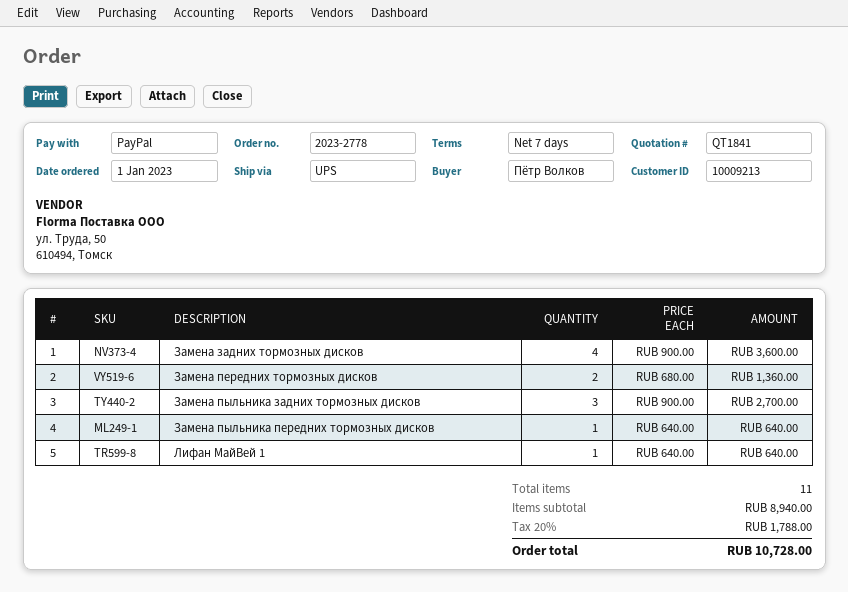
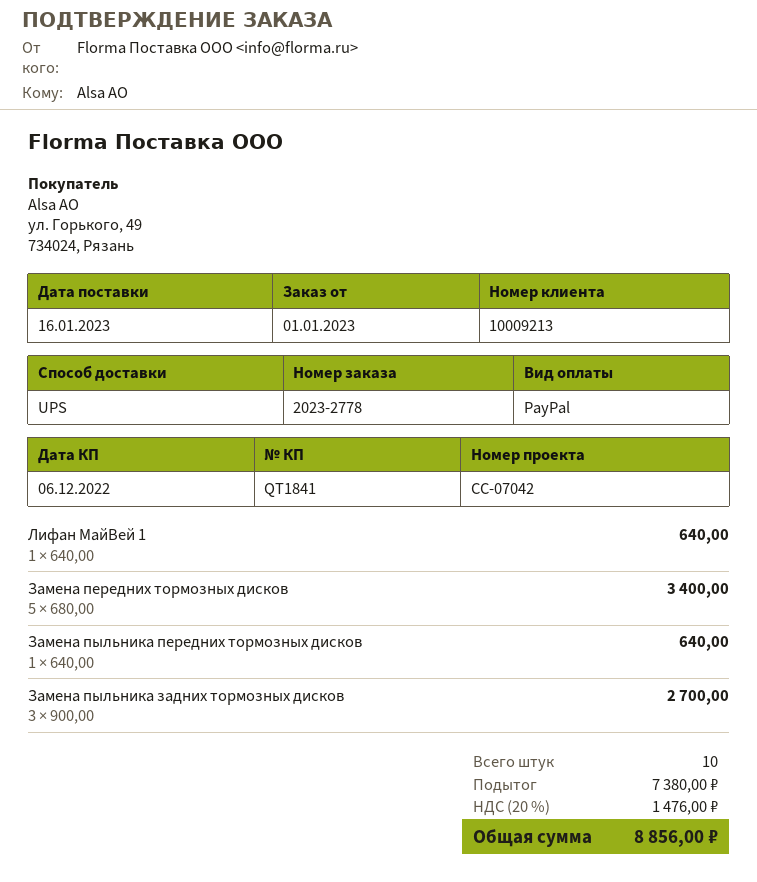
Замена задних тормозных дисков: 4 x 900.00 = 3600.00 -> none
Замена передних тормозных дисков: 2 x 680.00 = 1360.00 -> 5 x 680.00 = 3400.00
total quantity: 11 -> 10
subtotal: 8940.00 -> 7380.00
tax: 20% = 1788.00 -> 20% = 1476.00
total: 10728.00 -> 8856.00

